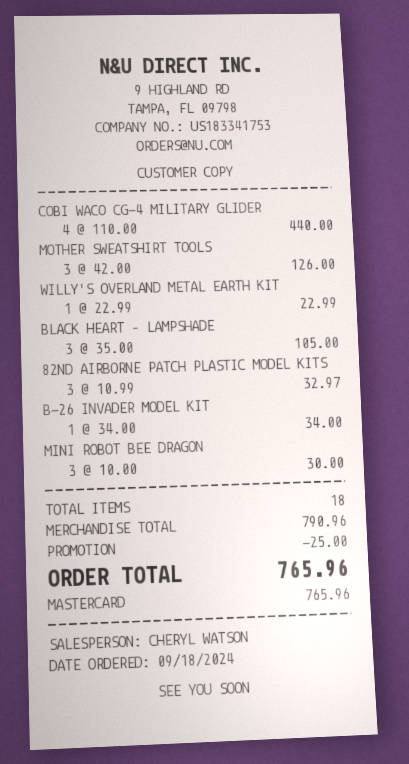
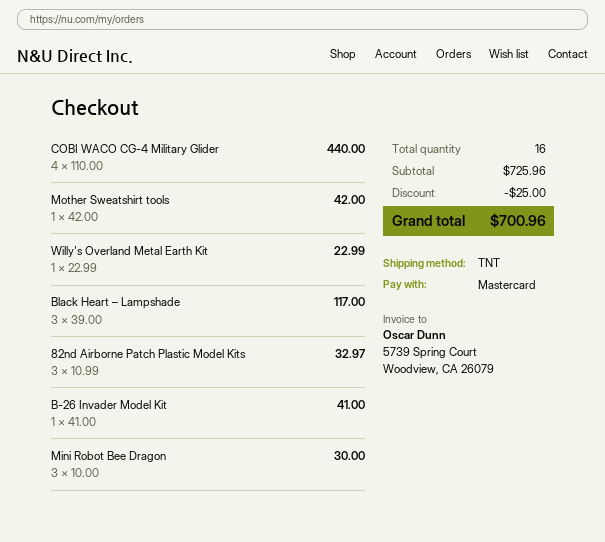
MOTHER SWEATSHIRT TOOLS: 3 x 42.00 = 126.00 -> 1 x 42.00 = 42.00
BLACK HEART – LAMPSHADE: 3 x 35.00 = 105.00 -> 3 x 39.00 = 117.00
B-26 INVADER MODEL KIT: 1 x 34.00 = 34.00 -> 1 x 41.00 = 41.00
total quantity: 18 -> 16
subtotal: 790.96 -> 725.96
total: 765.96 -> 700.96

